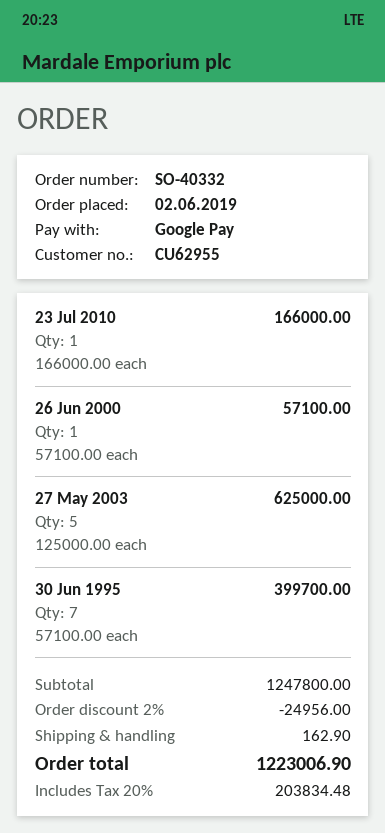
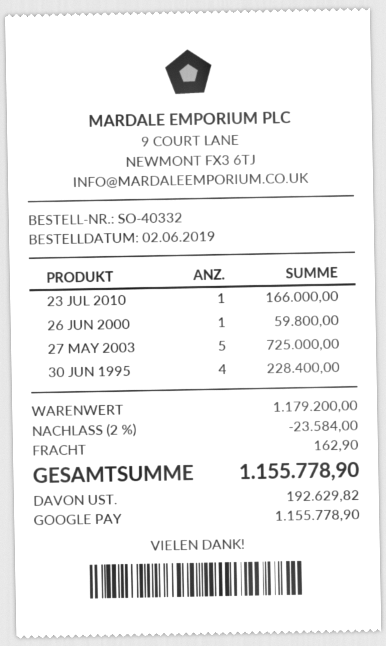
26 Jun 2000: 1 for 57100.00 -> 1 for 59800.00
27 May 2003: 5 for 625000.00 -> 5 for 725000.00
30 Jun 1995: 7 for 399700.00 -> 4 for 228400.00
subtotal: 1247800.00 -> 1179200.00
discount: 2% = 24956.00 -> 2% = 23584.00
tax: 203834.48 -> 192629.82
total: 1223006.90 -> 1155778.90

